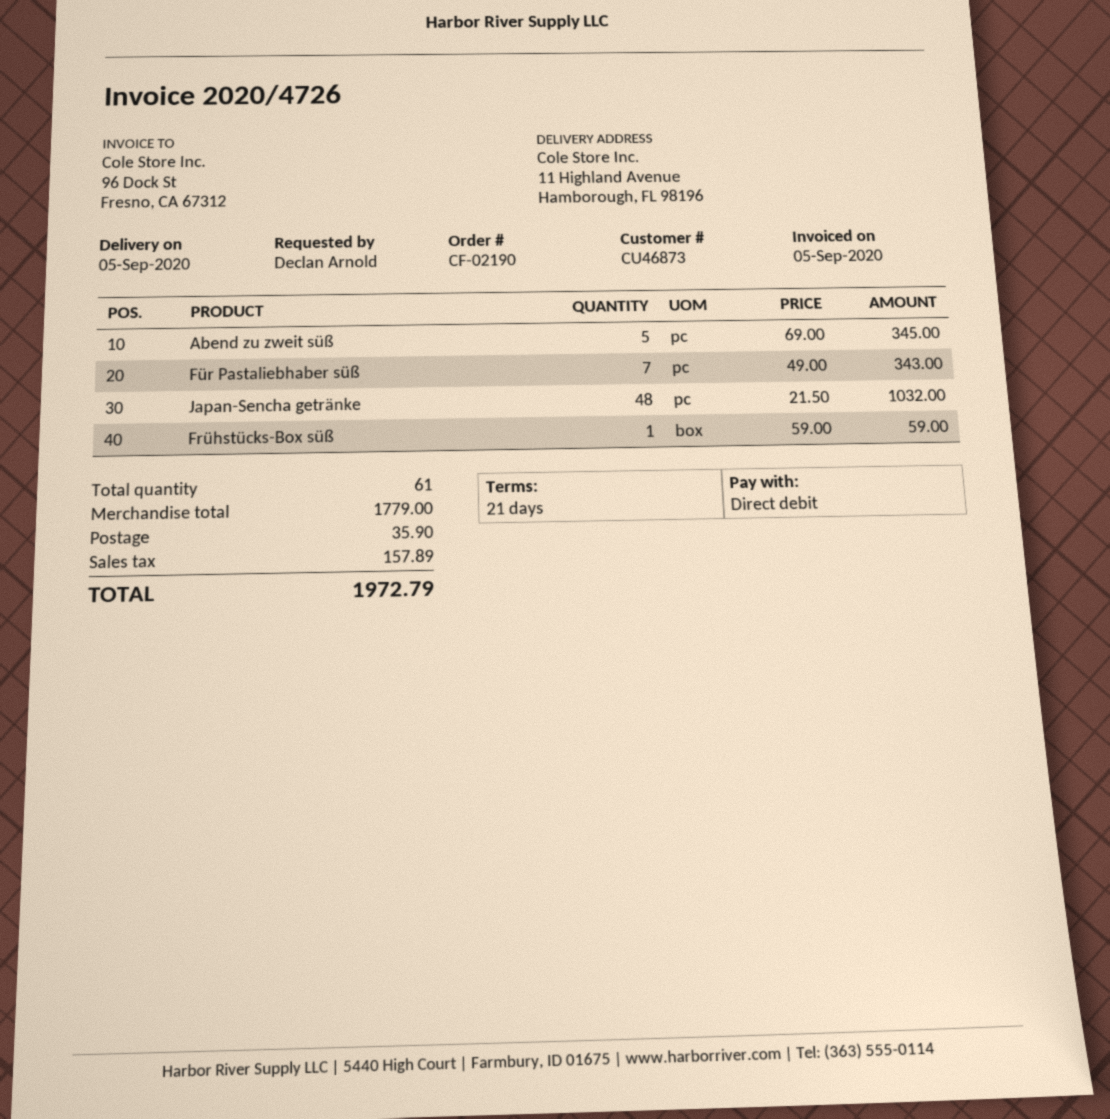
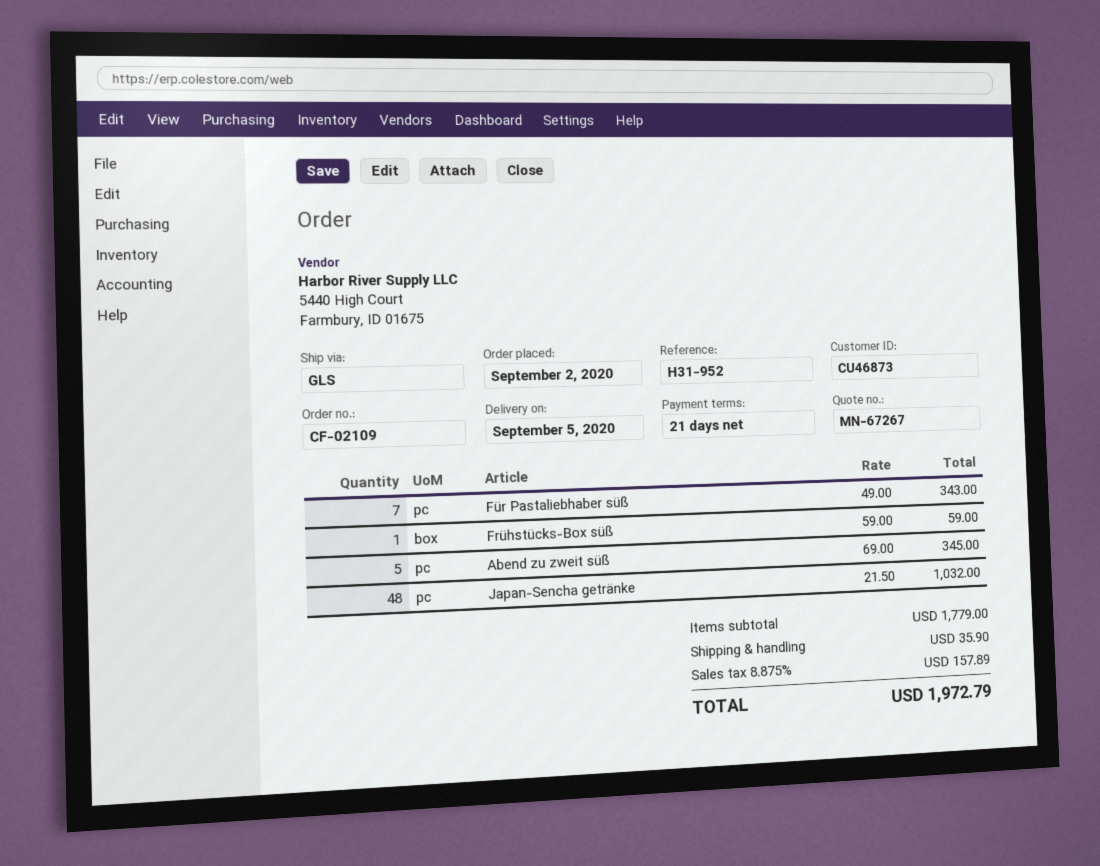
order number: CF-02190 -> CF-02109

